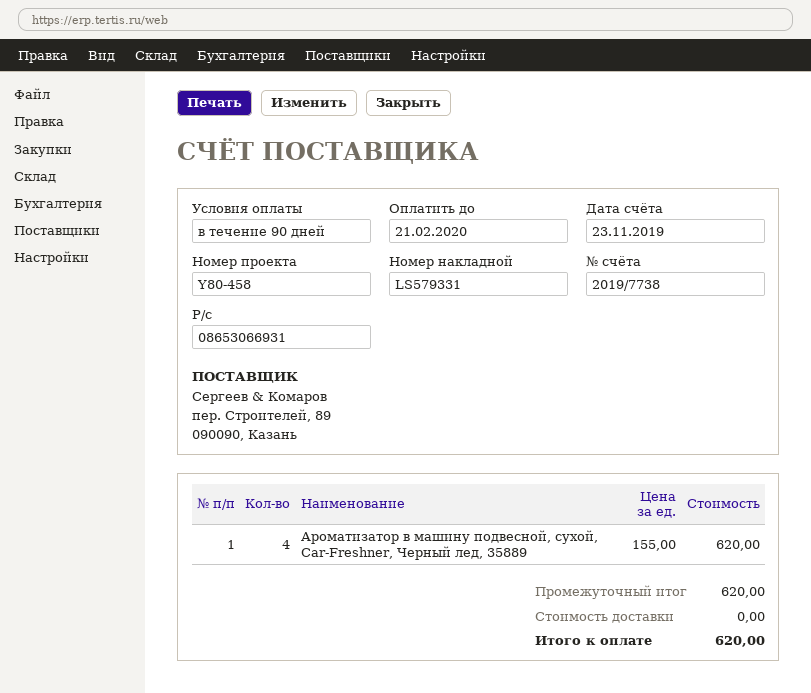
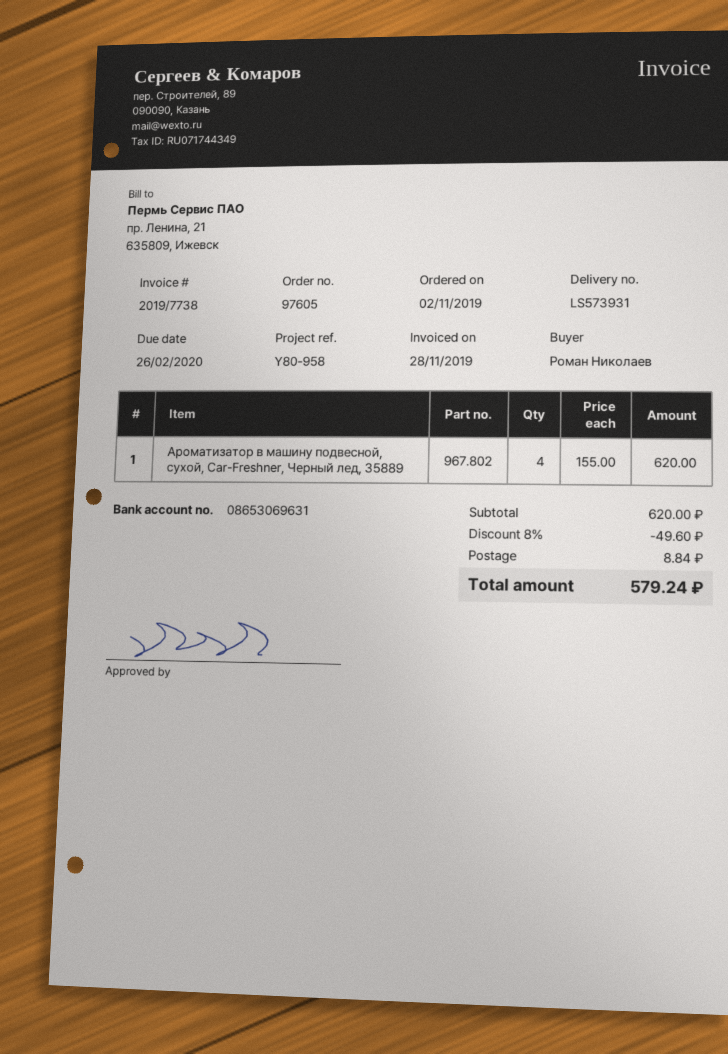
delivery note number: LS579331 -> LS573931
invoice date: 2019-11-23 -> 2019-11-28
due date: 2020-02-21 -> 2020-02-26
reference: Y80-458 -> Y80-958
bank account: 08653066931 -> 08653069631
discount: none -> 8% = 49.60
shipping: 0.00 -> 8.84
total: 620.00 -> 579.24

